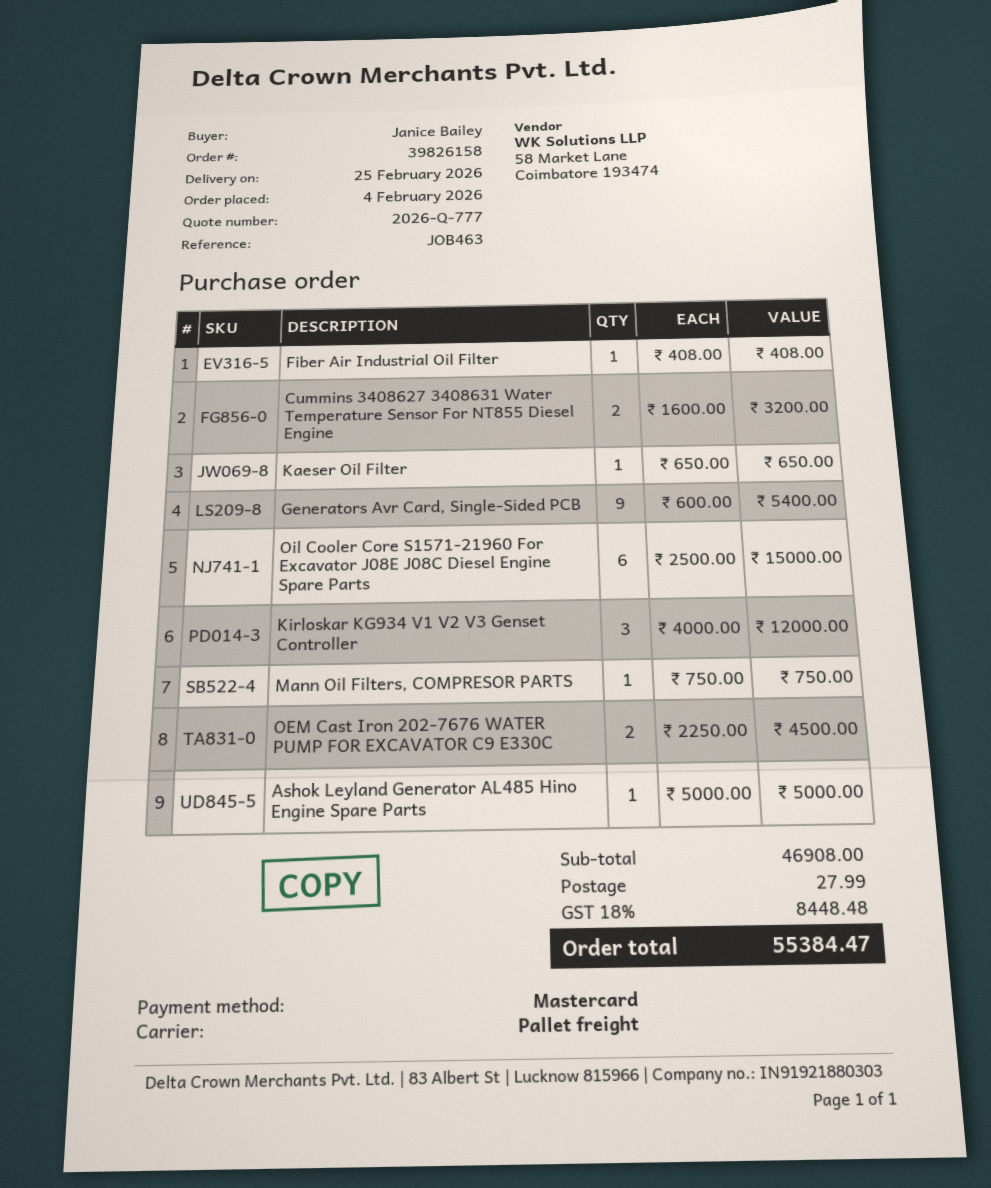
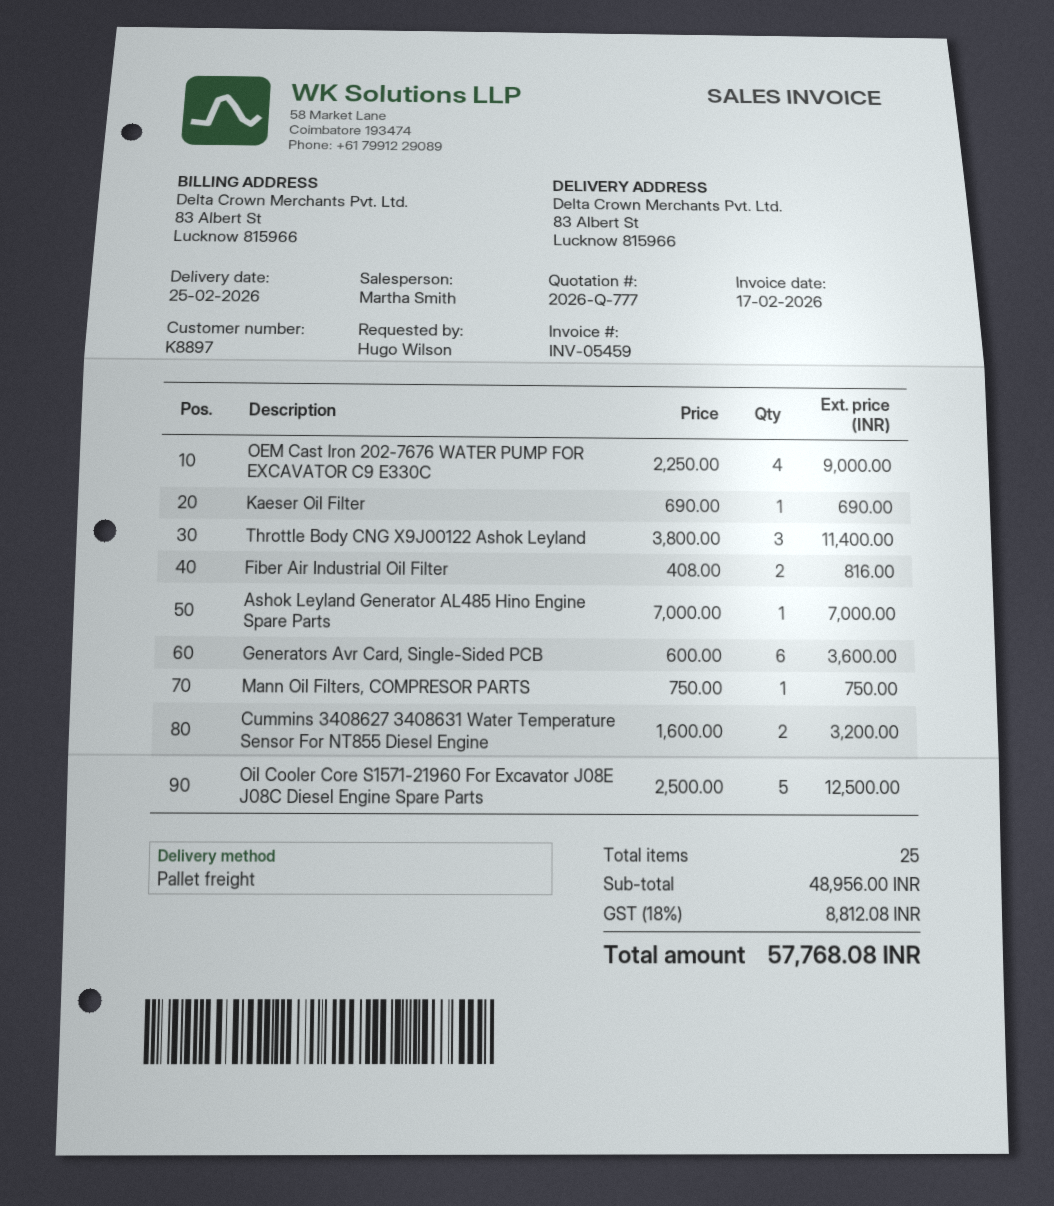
ordered by: Janice Bailey -> Hugo Wilson
Fiber Air Industrial Oil Filter: 1 x 408.00 = 408.00 -> 2 x 408.00 = 816.00
Kaeser Oil Filter: 1 x 650.00 = 650.00 -> 1 x 690.00 = 690.00
Generators Avr Card, Single-Sided PCB: 9 x 600.00 = 5400.00 -> 6 x 600.00 = 3600.00
Oil Cooler Core S1571-21960 For Excavator J08E J08C Diesel Engine Spare Parts: 6 x 2500.00 = 15000.00 -> 5 x 2500.00 = 12500.00
Kirloskar KG934 V1 V2 V3 Genset Controller: 3 x 4000.00 = 12000.00 -> none
OEM Cast Iron 202-7676 WATER PUMP FOR EXCAVATOR C9 E330C: 2 x 2250.00 = 4500.00 -> 4 x 2250.00 = 9000.00
Ashok Leyland Generator AL485 Hino Engine Spare Parts: 1 x 5000.00 = 5000.00 -> 1 x 7000.00 = 7000.00
Throttle Body CNG X9J00122 Ashok Leyland: none -> 3 x 3800.00 = 11400.00
subtotal: 46908.00 -> 48956.00
shipping: 27.99 -> none
tax: 18% = 8448.48 -> 18% = 8812.08
total: 55384.47 -> 57768.08

